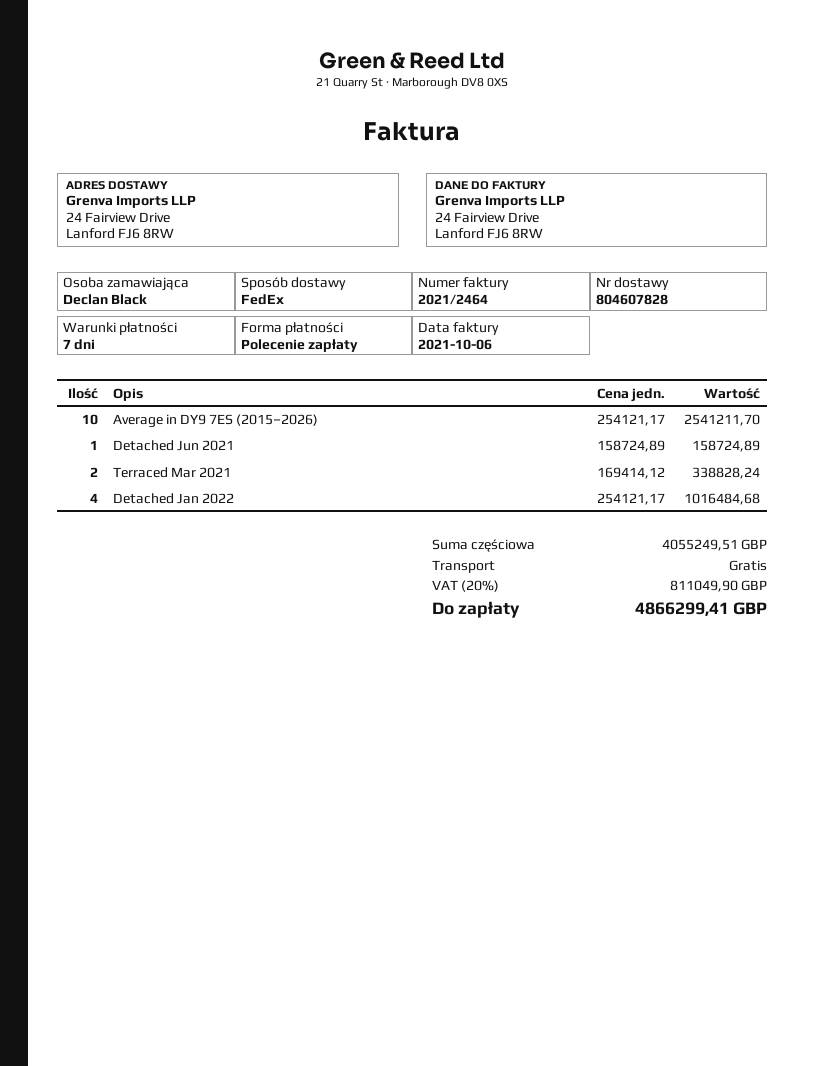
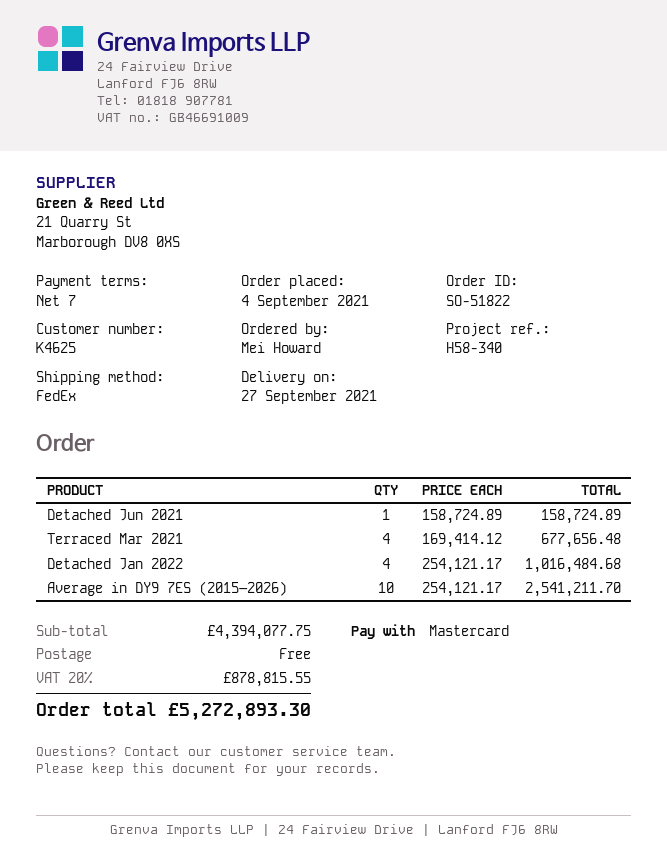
ordered by: Declan Black -> Mei Howard
payment method: direct debit -> Mastercard
Terraced Mar 2021: 2 x 169414.12 = 338828.24 -> 4 x 169414.12 = 677656.48
subtotal: 4055249.51 -> 4394077.75
tax: 20% = 811049.90 -> 20% = 878815.55
total: 4866299.41 -> 5272893.30

